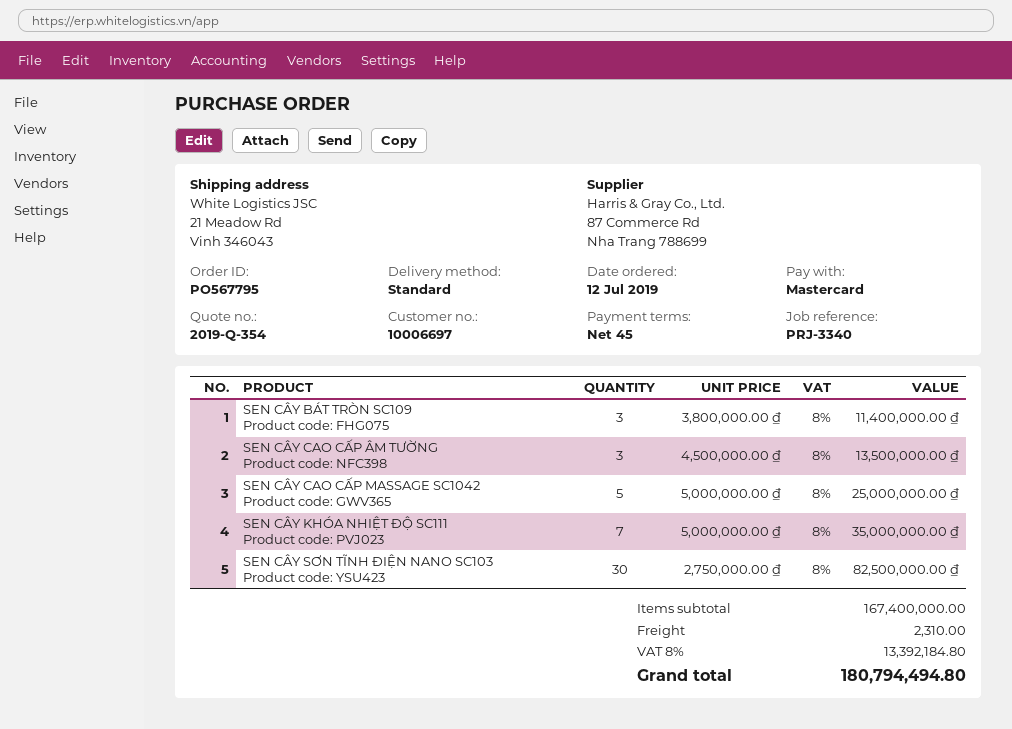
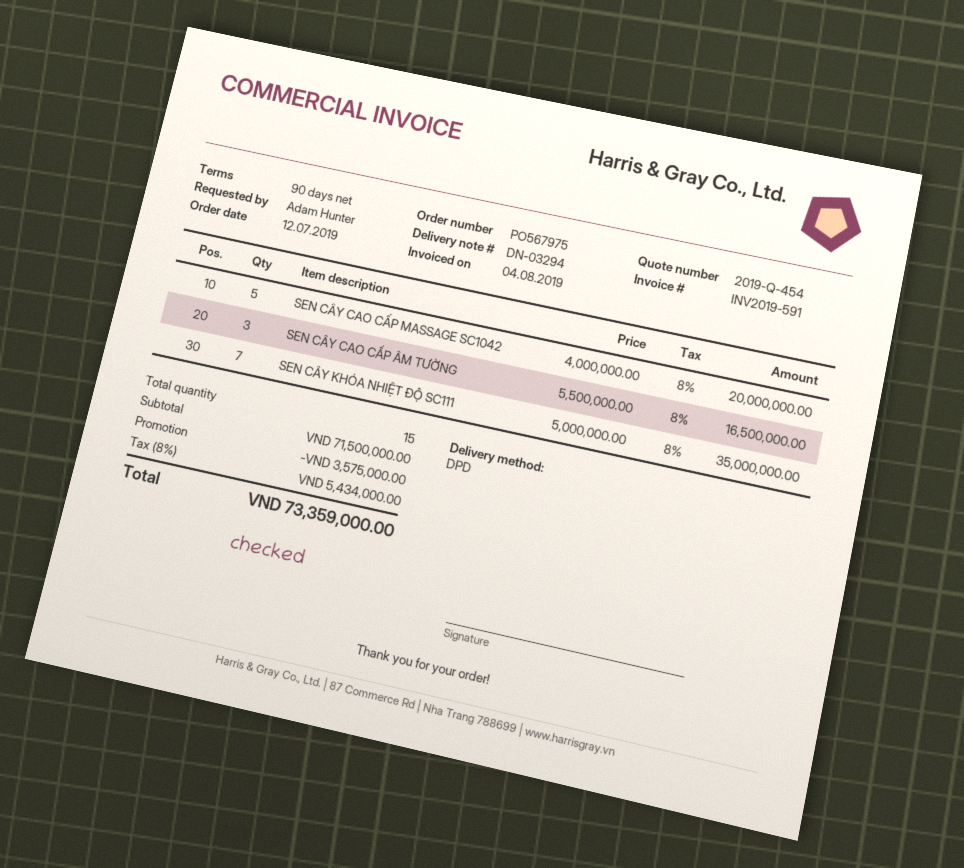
quote number: 2019-Q-354 -> 2019-Q-454
order number: PO567795 -> PO567975
payment terms: 45 days -> 90 days
shipping method: standard -> DPD
SEN CÂY BÁT TRÒN SC109: 3 x 3800000.00 = 11400000.00 -> none
SEN CÂY CAO CẤP ÂM TƯỜNG: 3 x 4500000.00 = 13500000.00 -> 3 x 5500000.00 = 16500000.00
SEN CÂY CAO CẤP MASSAGE SC1042: 5 x 5000000.00 = 25000000.00 -> 5 x 4000000.00 = 20000000.00
SEN CÂY SƠN TĨNH ĐIỆN NANO SC103: 30 x 2750000.00 = 82500000.00 -> none
subtotal: 167400000.00 -> 71500000.00
discount: none -> 3575000.00
shipping: 2310.00 -> none
tax: 8% = 13392184.80 -> 8% = 5434000.00
total: 180794494.80 -> 73359000.00

